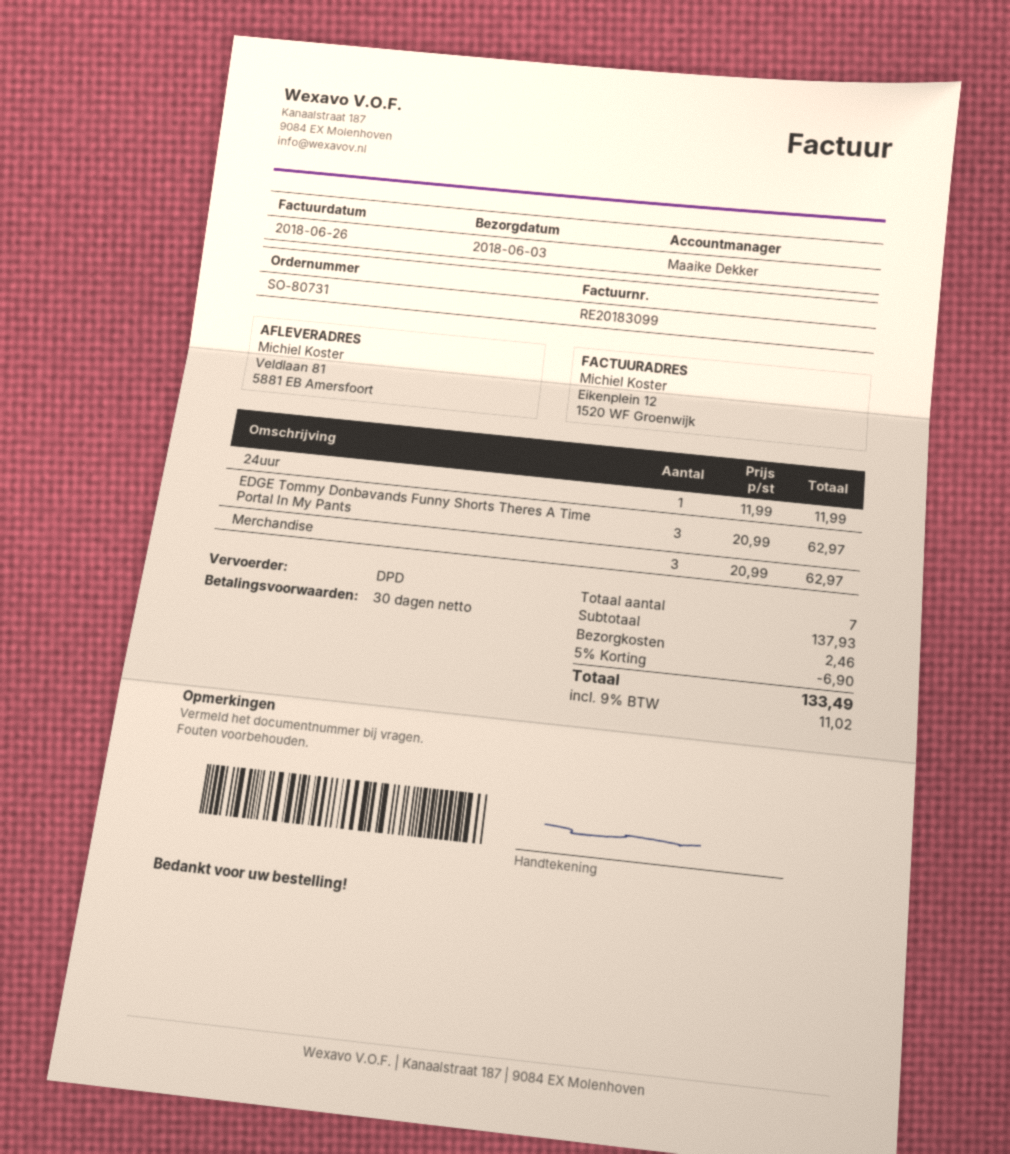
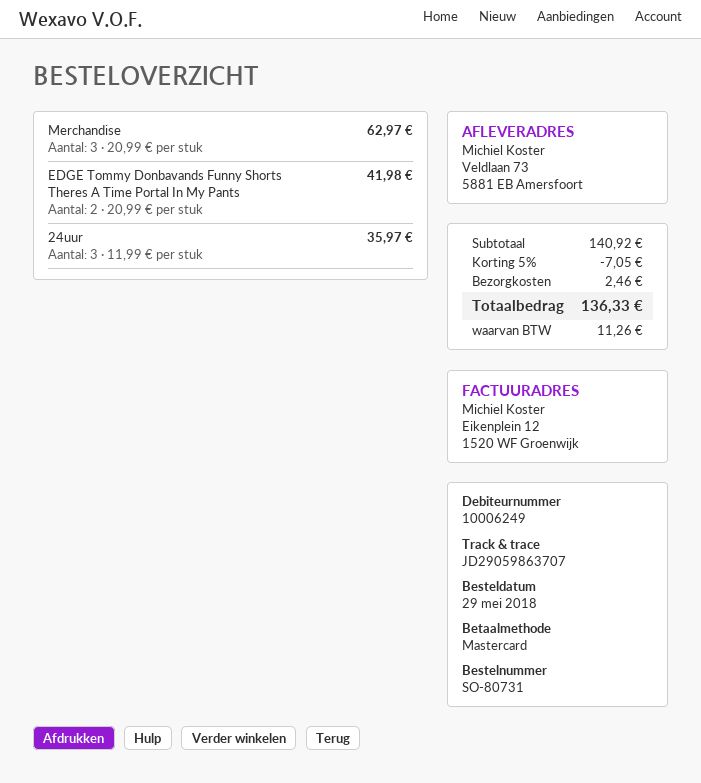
ship to: Veldlaan 81, 5881 EB Amersfoort -> Veldlaan 73, 5881 EB Amersfoort
24uur: 1 x 11.99 = 11.99 -> 3 x 11.99 = 35.97
EDGE Tommy Donbavands Funny Shorts Theres A Time Portal In My Pants: 3 x 20.99 = 62.97 -> 2 x 20.99 = 41.98
subtotal: 137.93 -> 140.92
discount: 5% = 6.90 -> 5% = 7.05
tax: 11.02 -> 11.26
total: 133.49 -> 136.33

